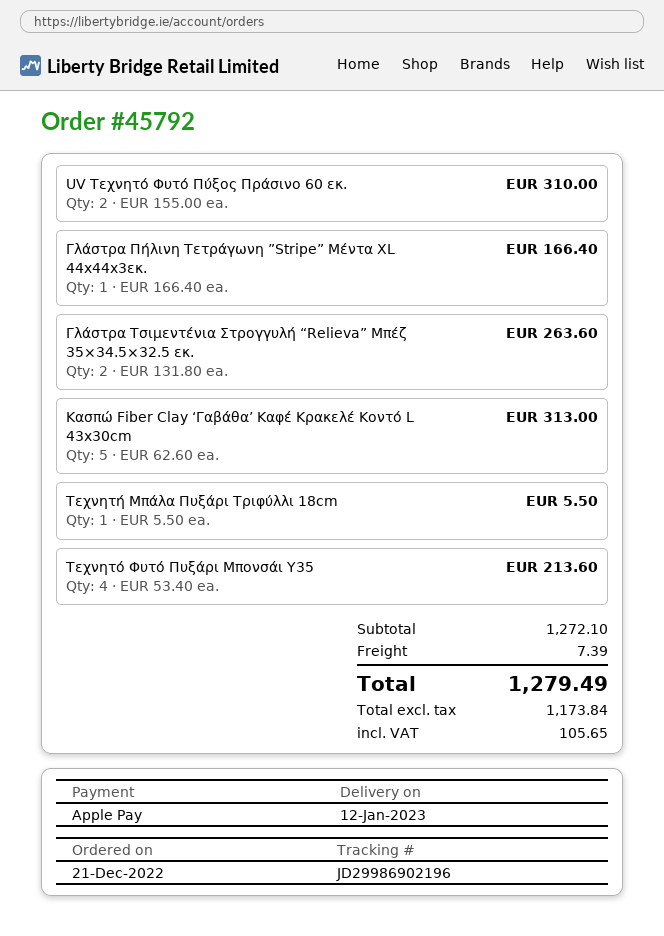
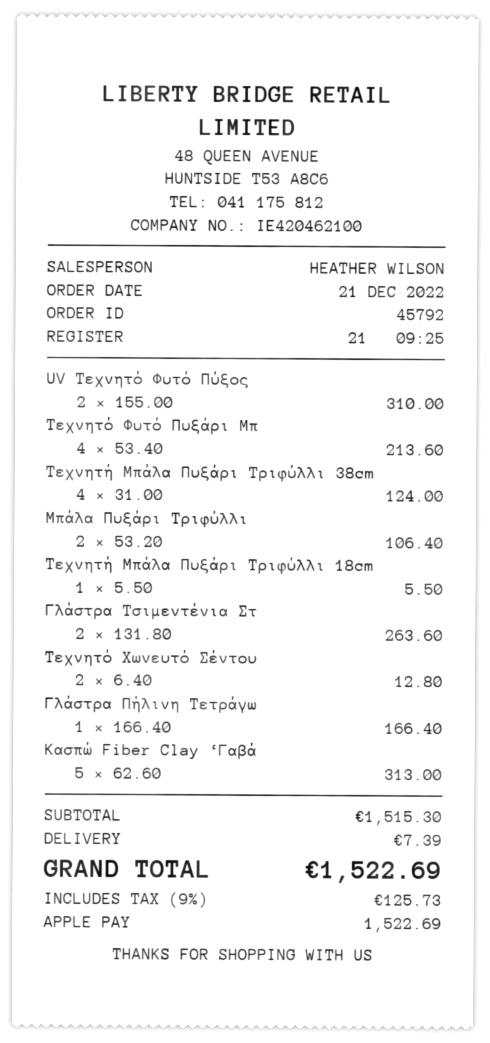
Τεχνητή Μπάλα Πυξάρι Τριφύλλι 38cm: none -> 4 x 31.00 = 124.00
Μπάλα Πυξάρι Τριφύλλι: none -> 2 x 53.20 = 106.40
Τεχνητό Χωνευτό Σέντου: none -> 2 x 6.40 = 12.80
subtotal: 1272.10 -> 1515.30
tax: 105.65 -> 125.73
total: 1279.49 -> 1522.69

